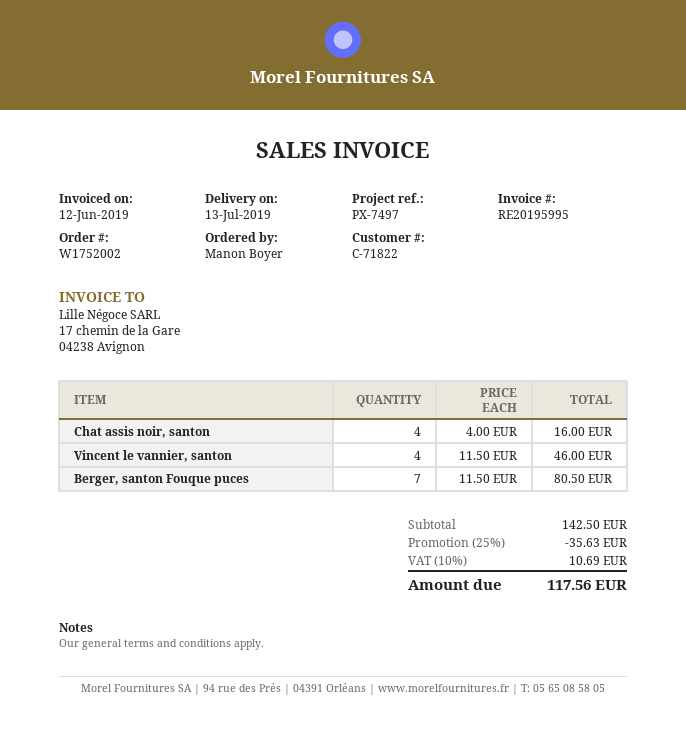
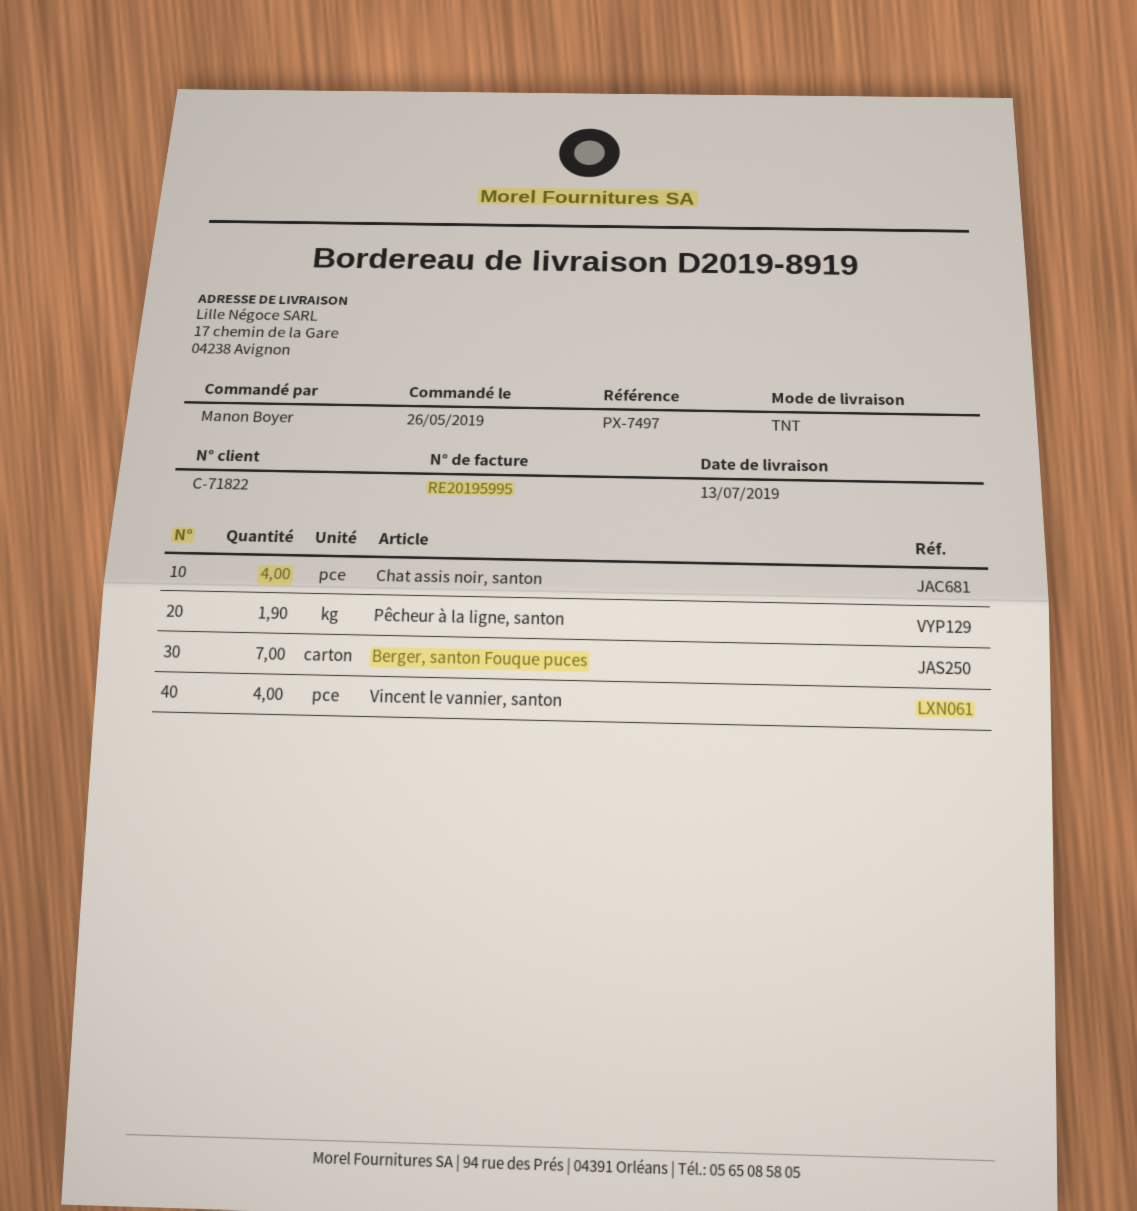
Pêcheur à la ligne, santon: none -> 1.9

